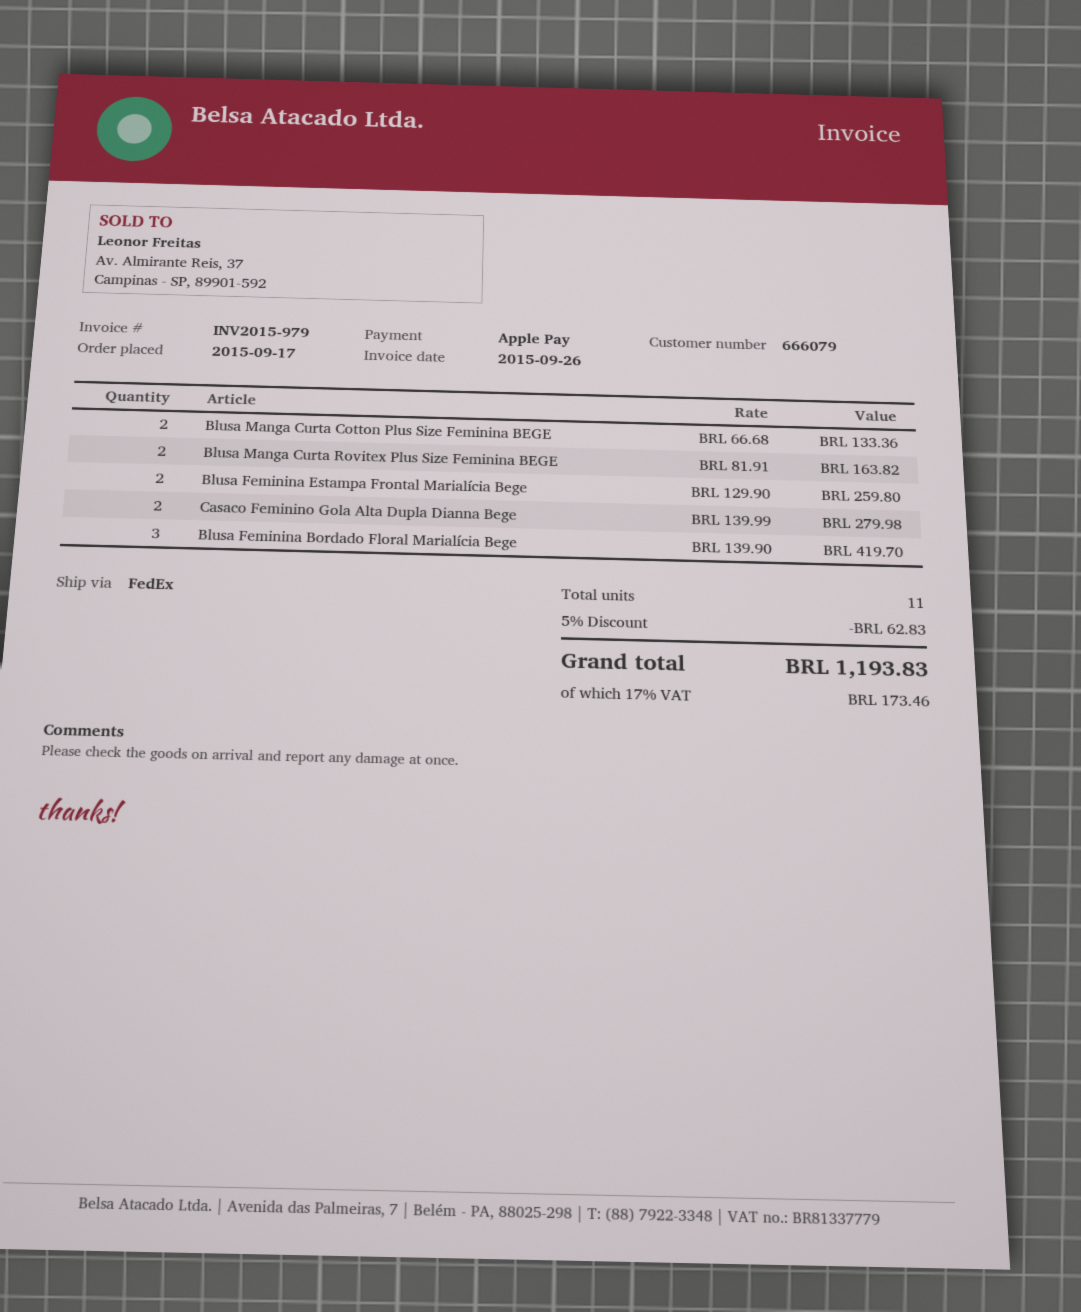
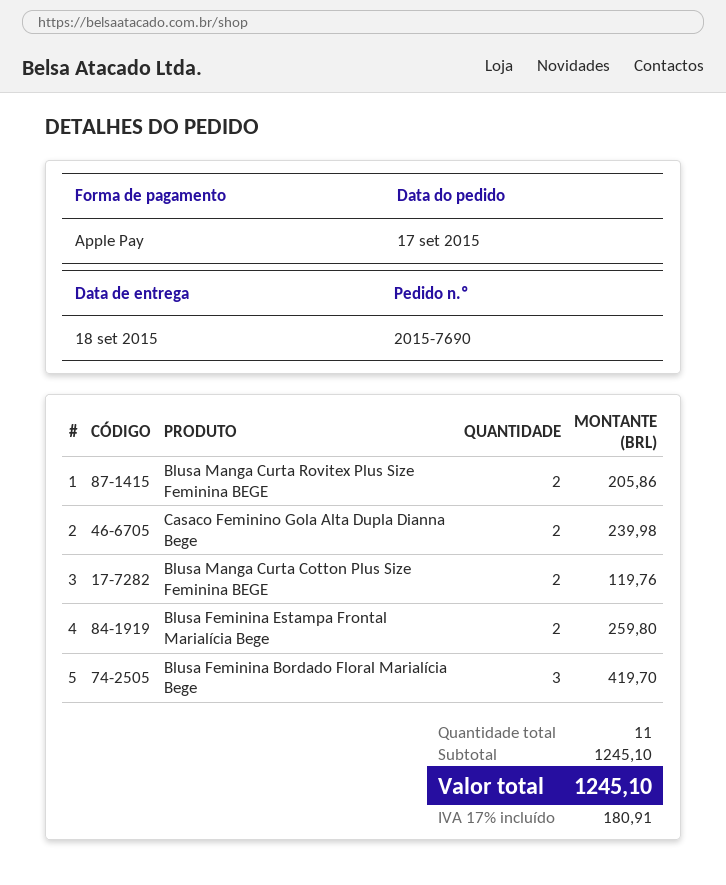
Blusa Manga Curta Cotton Plus Size Feminina BEGE: 2 for 133.36 -> 2 for 119.76
Blusa Manga Curta Rovitex Plus Size Feminina BEGE: 2 for 163.82 -> 2 for 205.86
Casaco Feminino Gola Alta Dupla Dianna Bege: 2 for 279.98 -> 2 for 239.98
discount: 5% = 62.83 -> none
tax: 17% = 173.46 -> 17% = 180.91
total: 1193.83 -> 1245.10

